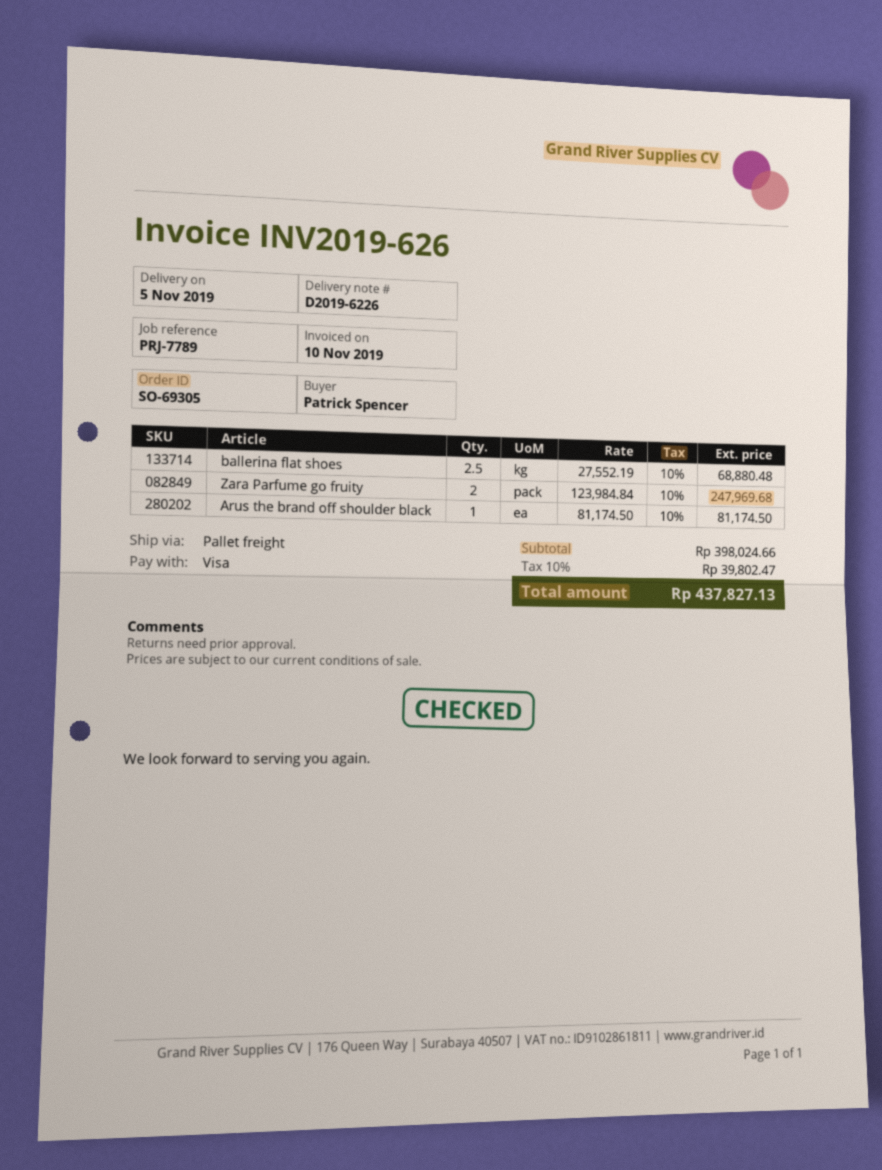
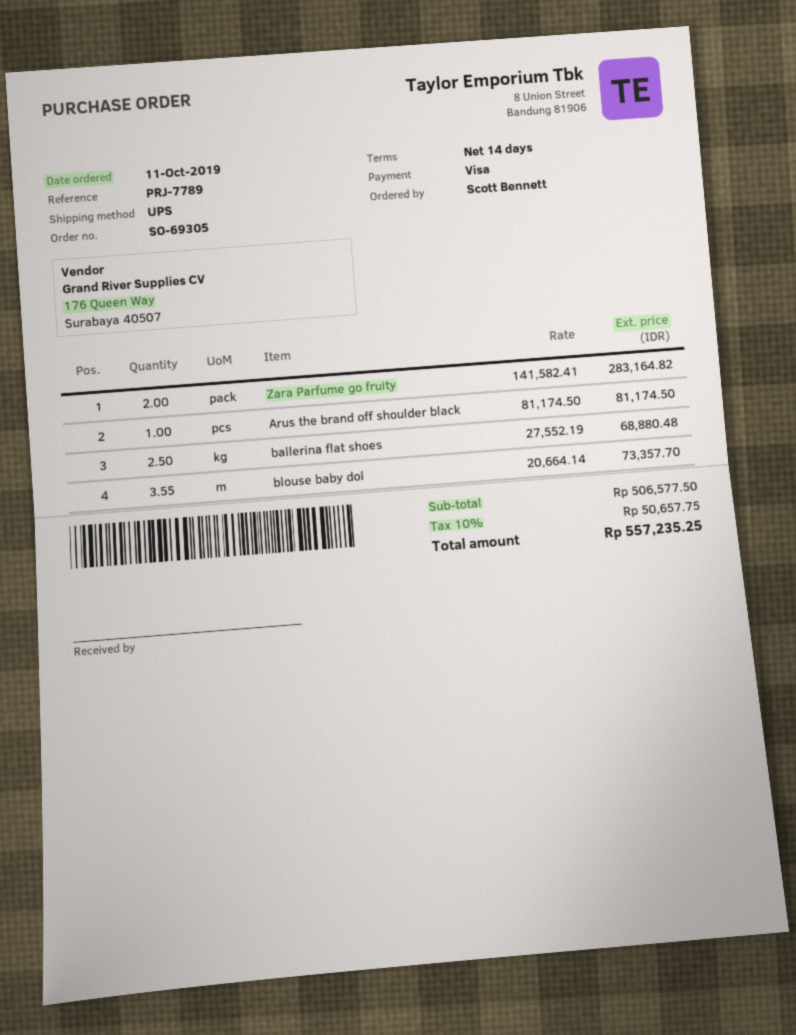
ordered by: Patrick Spencer -> Scott Bennett
shipping method: pallet freight -> UPS
Zara Parfume go fruity: 2 x 123984.84 = 247969.68 -> 2 x 141582.41 = 283164.82
blouse baby dol: none -> 3.55 x 20664.14 = 73357.70
subtotal: 398024.66 -> 506577.50
tax: 10% = 39802.47 -> 10% = 50657.75
total: 437827.13 -> 557235.25

